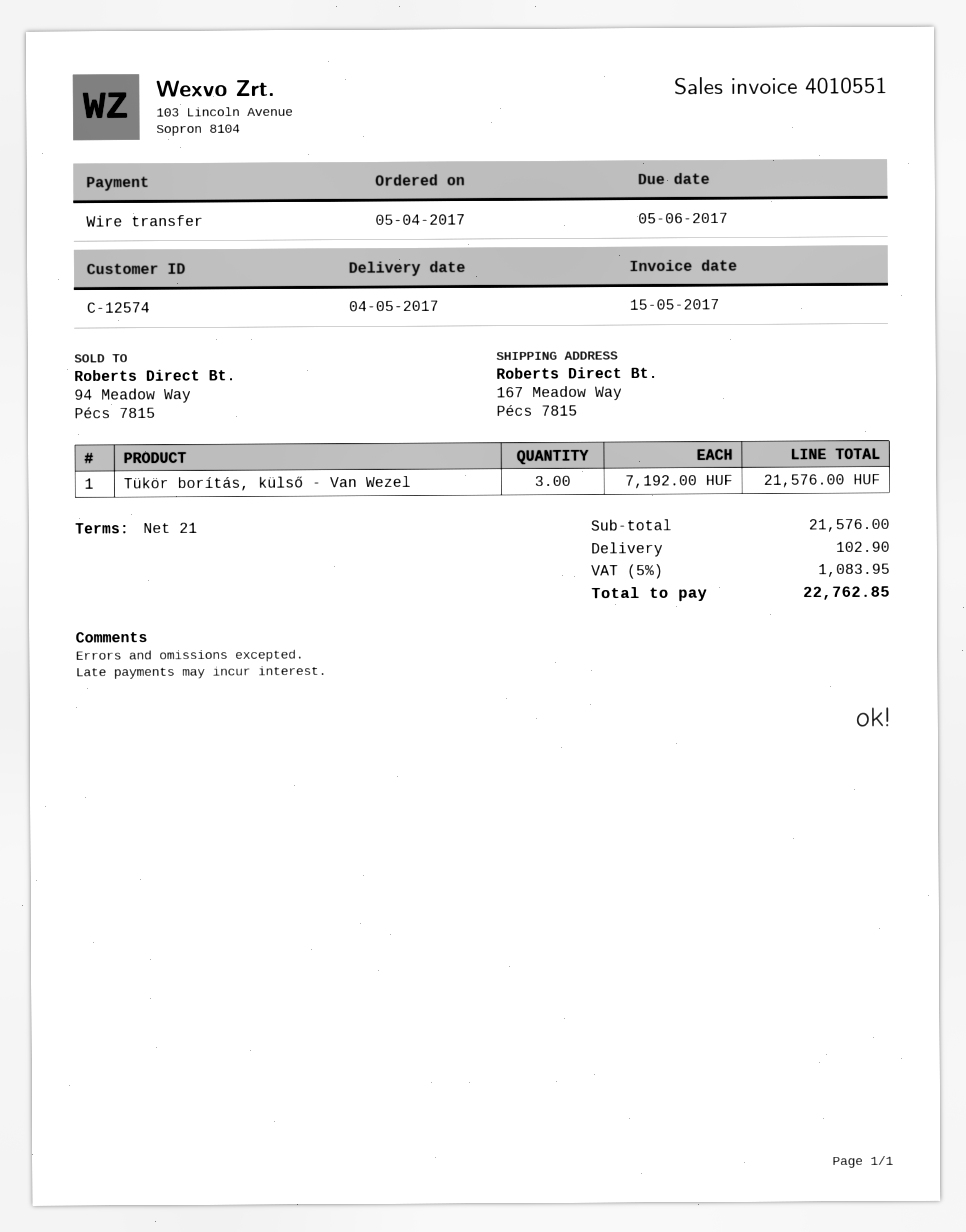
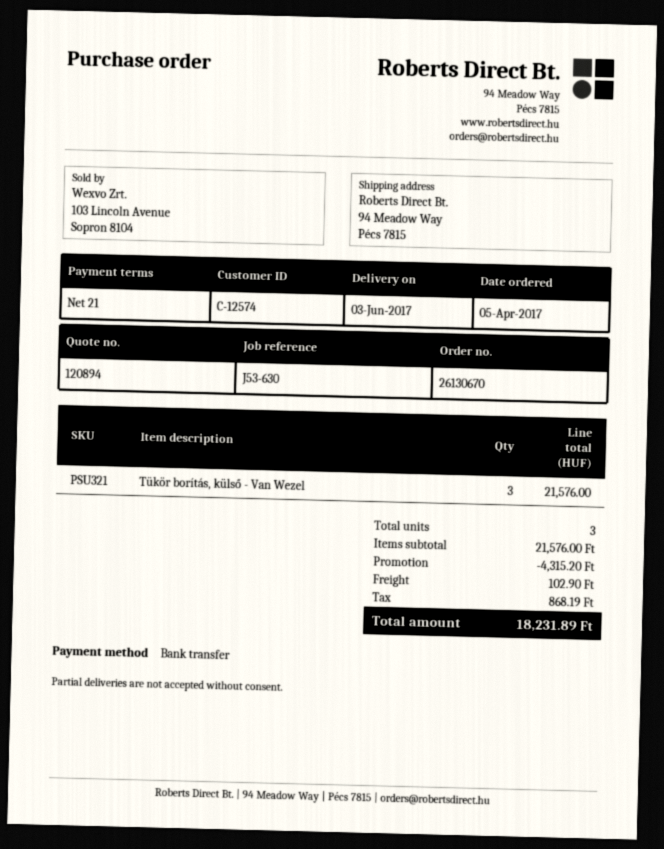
delivery date: 2017-05-04 -> 2017-06-03
ship to: 167 Meadow Way, Pécs 7815 -> 94 Meadow Way, Pécs 7815
discount: none -> 4315.20
tax: 1083.95 -> 868.19
total: 22762.85 -> 18231.89

